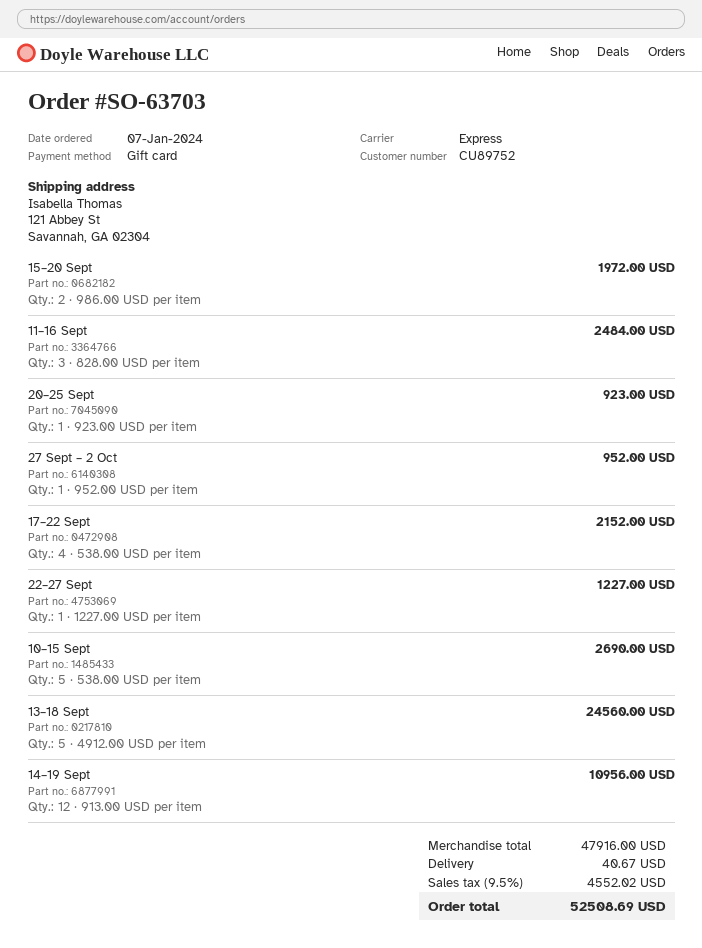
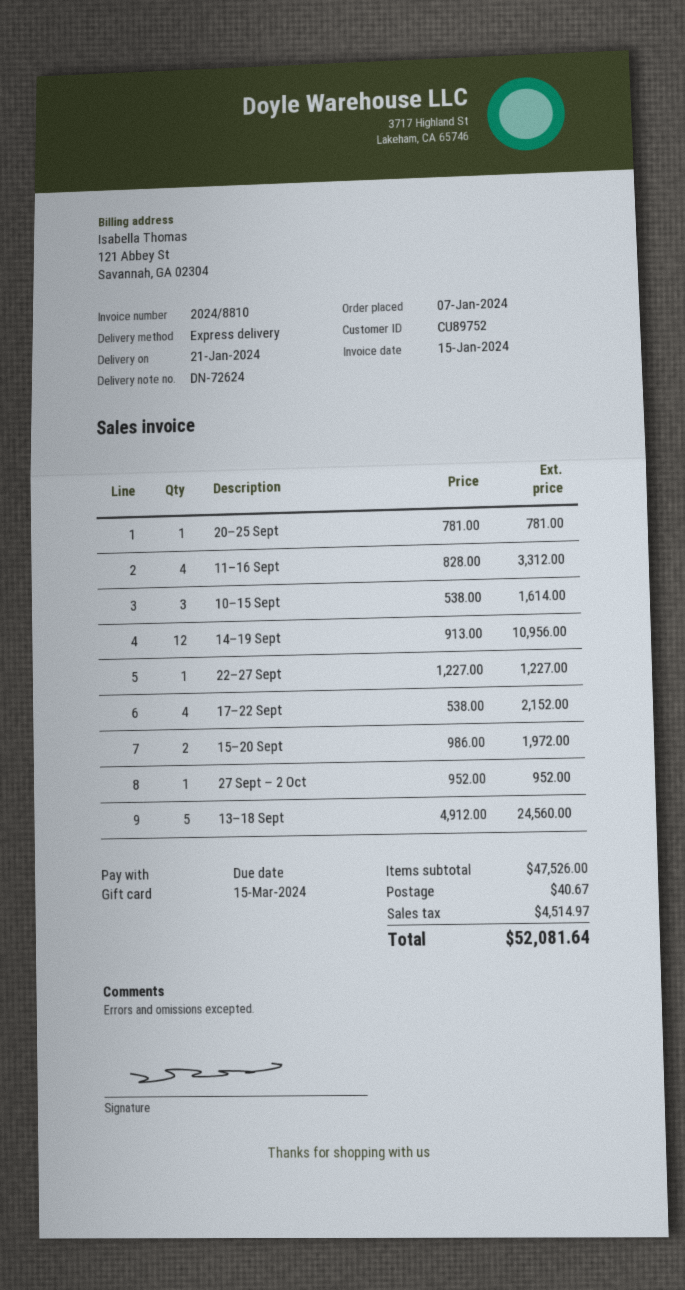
11–16 Sept: 3 x 828.00 = 2484.00 -> 4 x 828.00 = 3312.00
20–25 Sept: 1 x 923.00 = 923.00 -> 1 x 781.00 = 781.00
10–15 Sept: 5 x 538.00 = 2690.00 -> 3 x 538.00 = 1614.00
subtotal: 47916.00 -> 47526.00
tax: 4552.02 -> 4514.97
total: 52508.69 -> 52081.64

